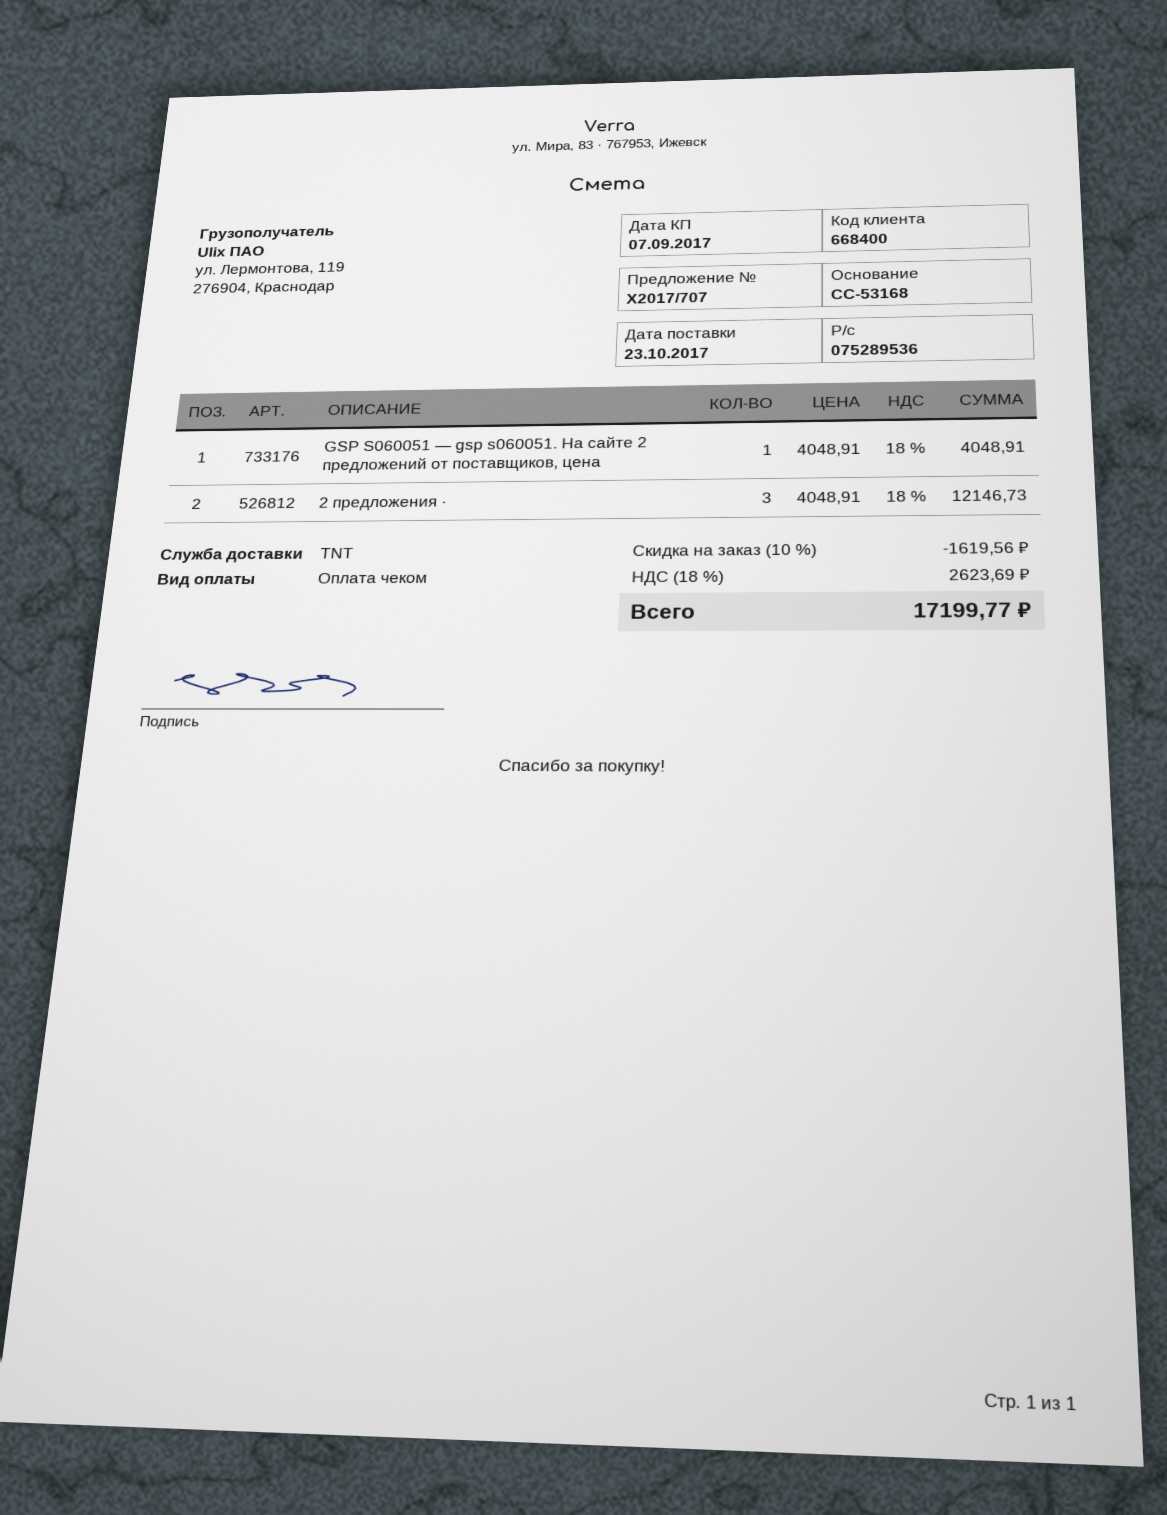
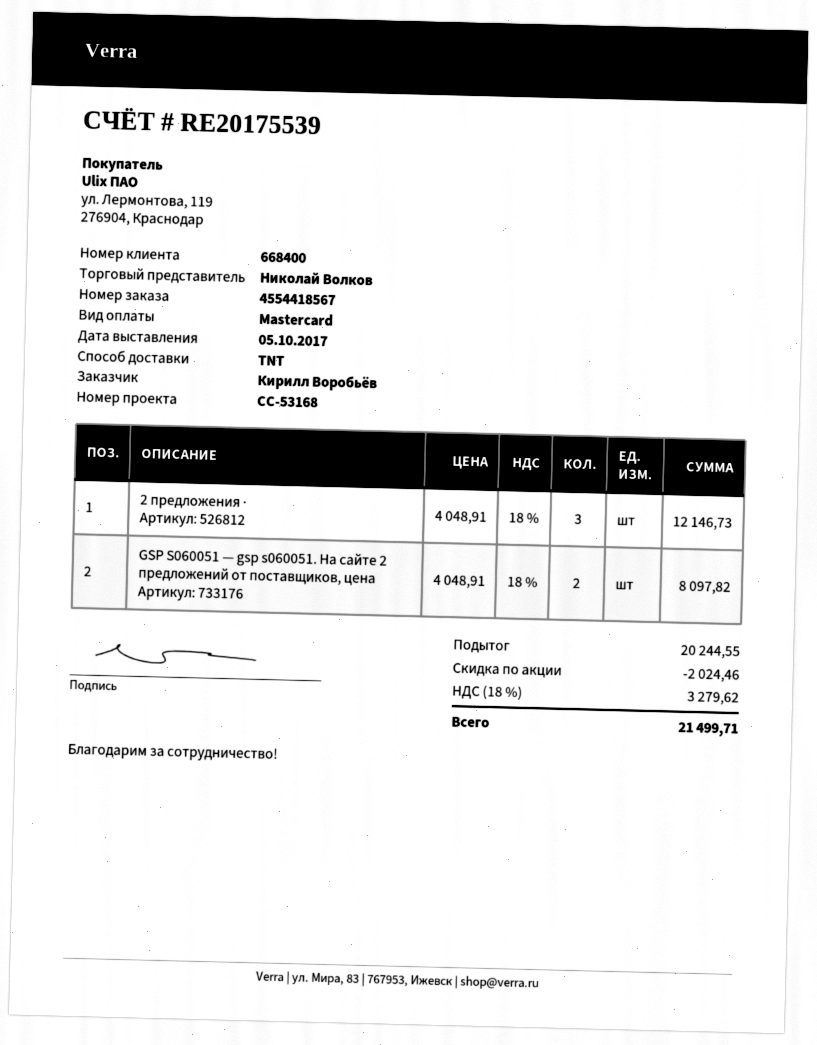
payment method: cheque -> Mastercard
GSP S060051 — gsp s060051. На сайте 2 предложений от поставщиков, цена: 1 x 4048.91 = 4048.91 -> 2 x 4048.91 = 8097.82
discount: 1619.56 -> 2024.46
tax: 18% = 2623.69 -> 18% = 3279.62
total: 17199.77 -> 21499.71

